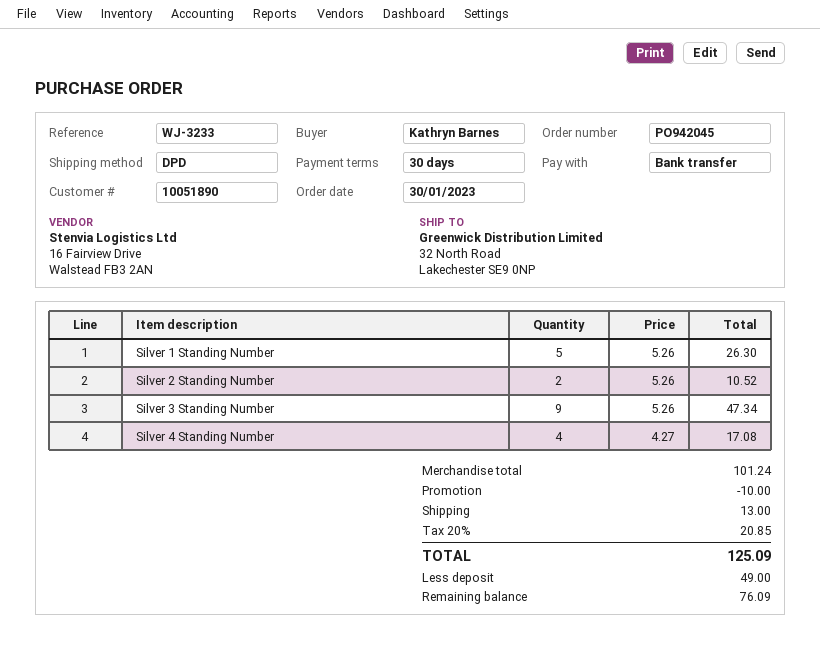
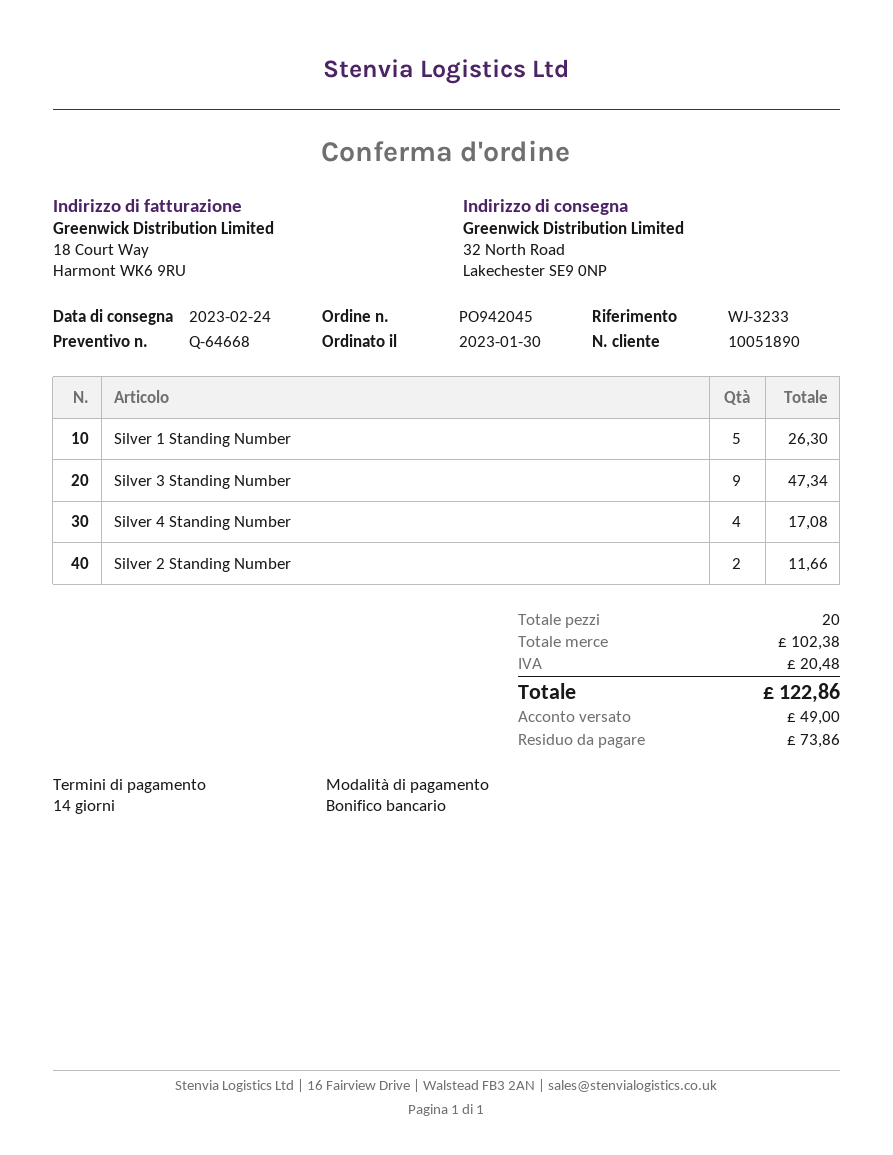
payment terms: 30 days -> 14 days
Silver 2 Standing Number: 2 for 10.52 -> 2 for 11.66
subtotal: 101.24 -> 102.38
discount: 10.00 -> none
shipping: 13.00 -> none
tax: 20.85 -> 20.48
total: 125.09 -> 122.86
balance: 76.09 -> 73.86

